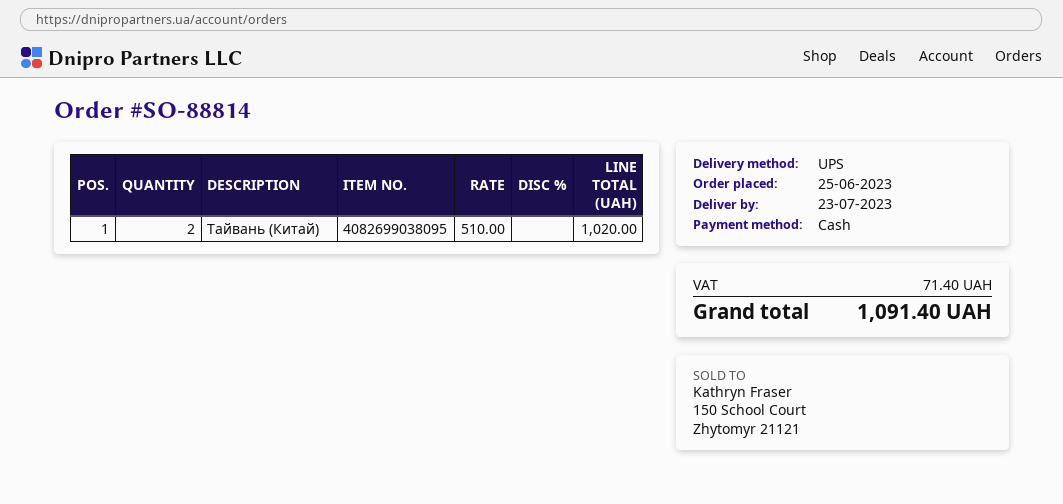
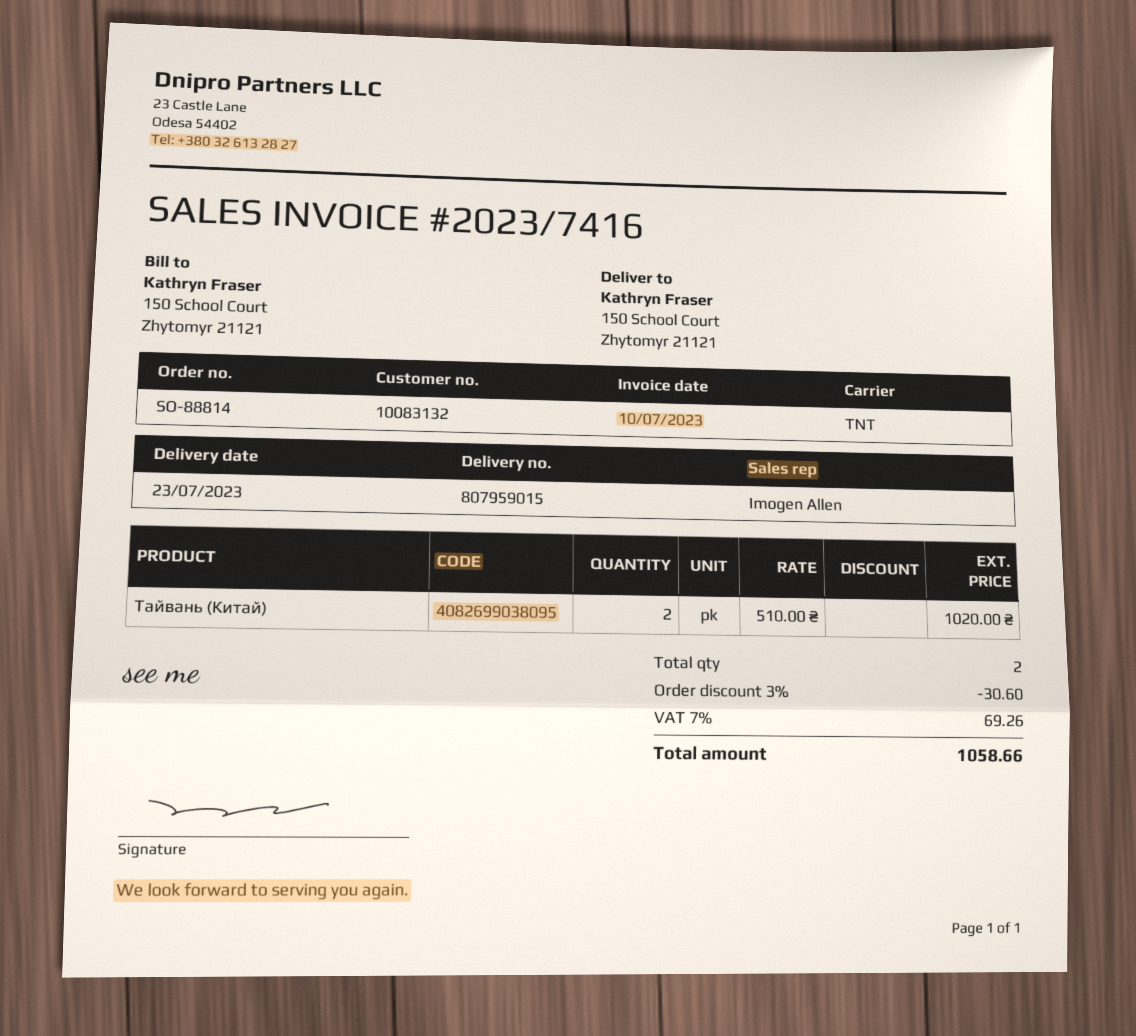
shipping method: UPS -> TNT
discount: none -> 3% = 30.60
tax: 71.40 -> 69.26
total: 1091.40 -> 1058.66

